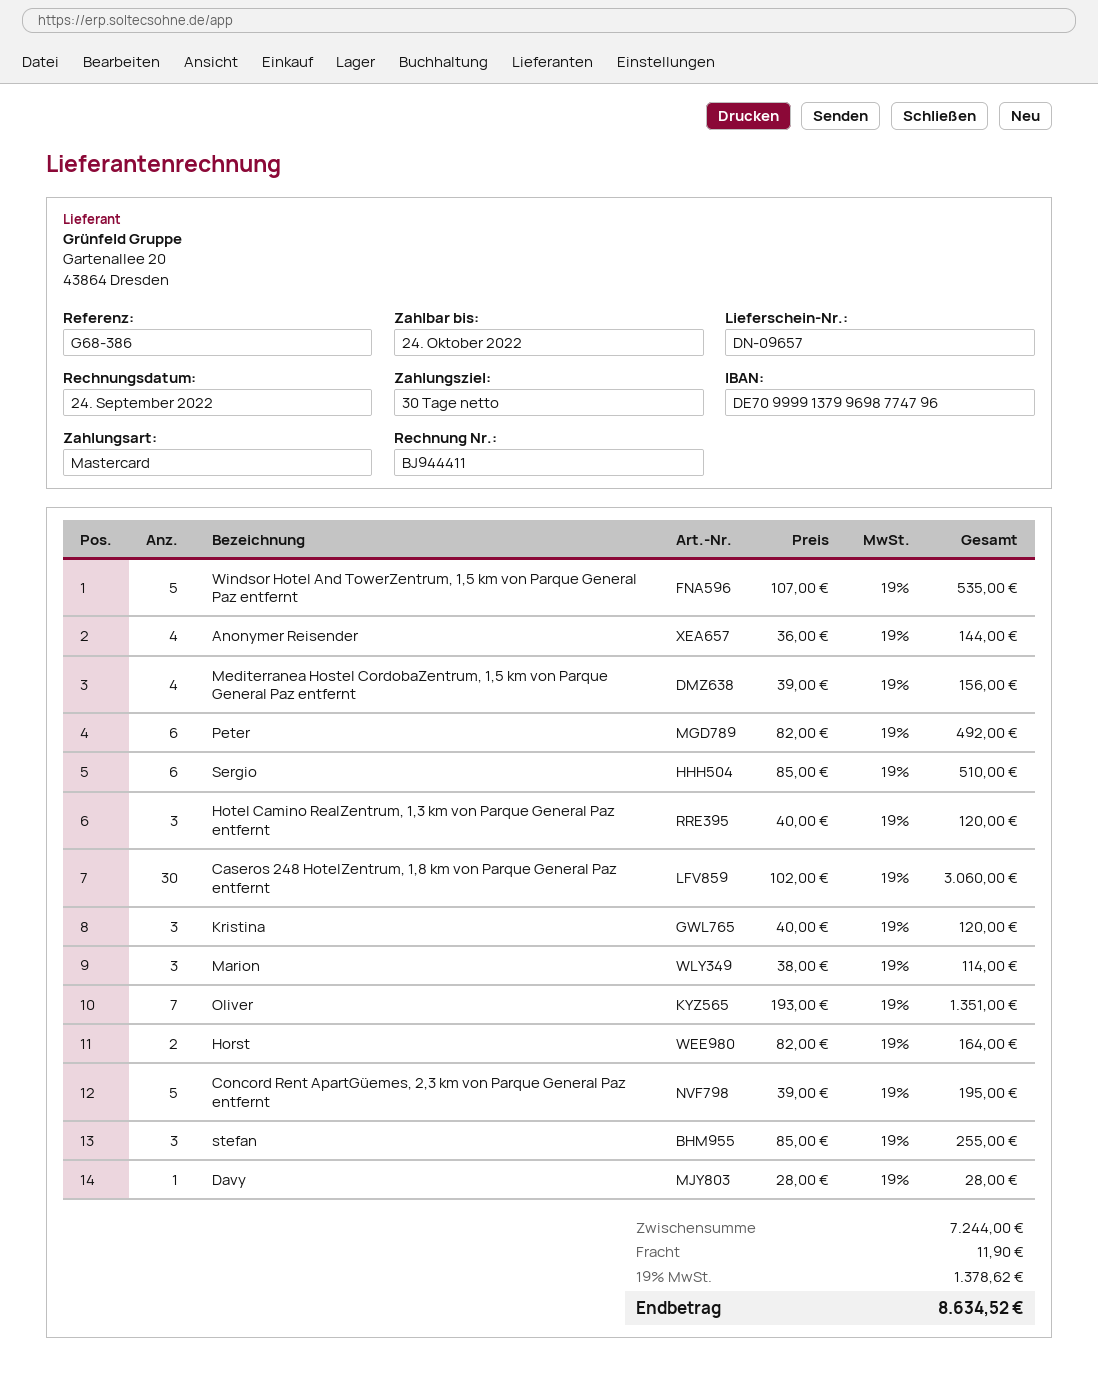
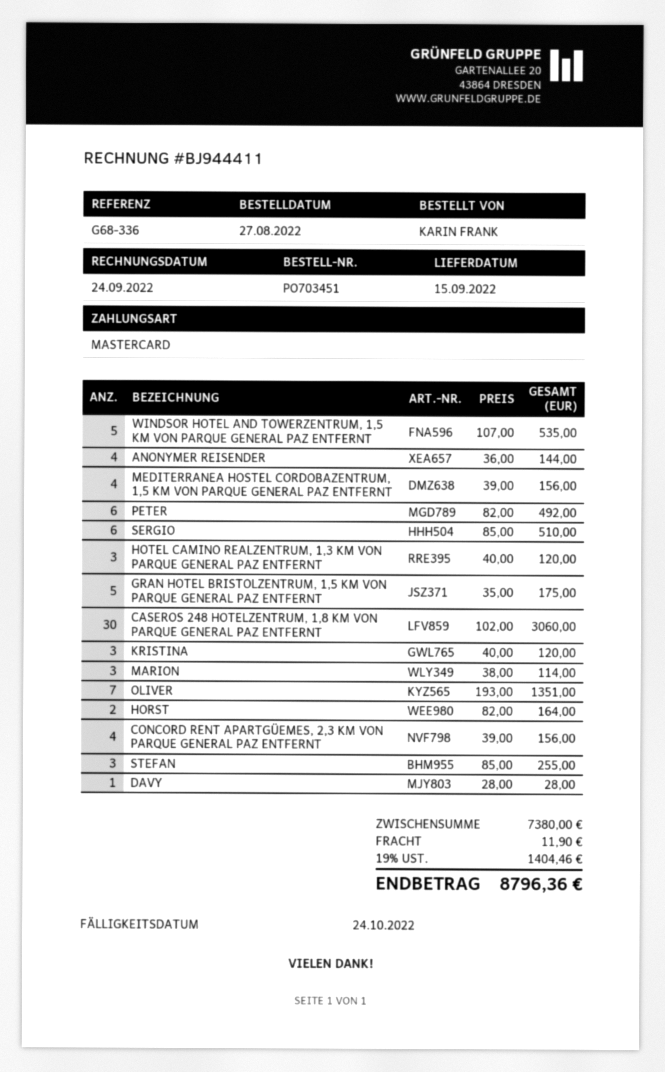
reference: G68-386 -> G68-336
Concord Rent ApartGüemes, 2,3 km von Parque General Paz entfernt: 5 x 39.00 = 195.00 -> 4 x 39.00 = 156.00
GRAN HOTEL BRISTOLZENTRUM, 1,5 KM VON PARQUE GENERAL PAZ ENTFERNT: none -> 5 x 35.00 = 175.00
subtotal: 7244.00 -> 7380.00
tax: 19% = 1378.62 -> 19% = 1404.46
total: 8634.52 -> 8796.36

